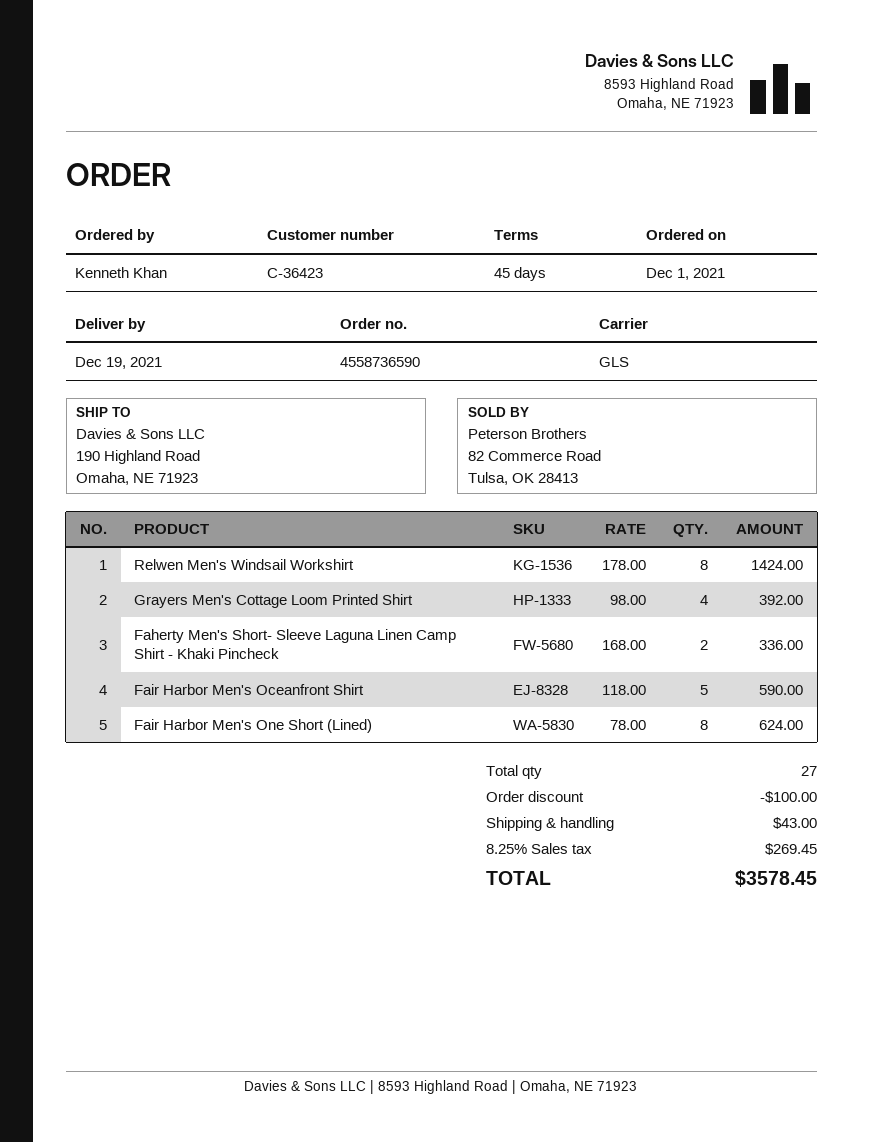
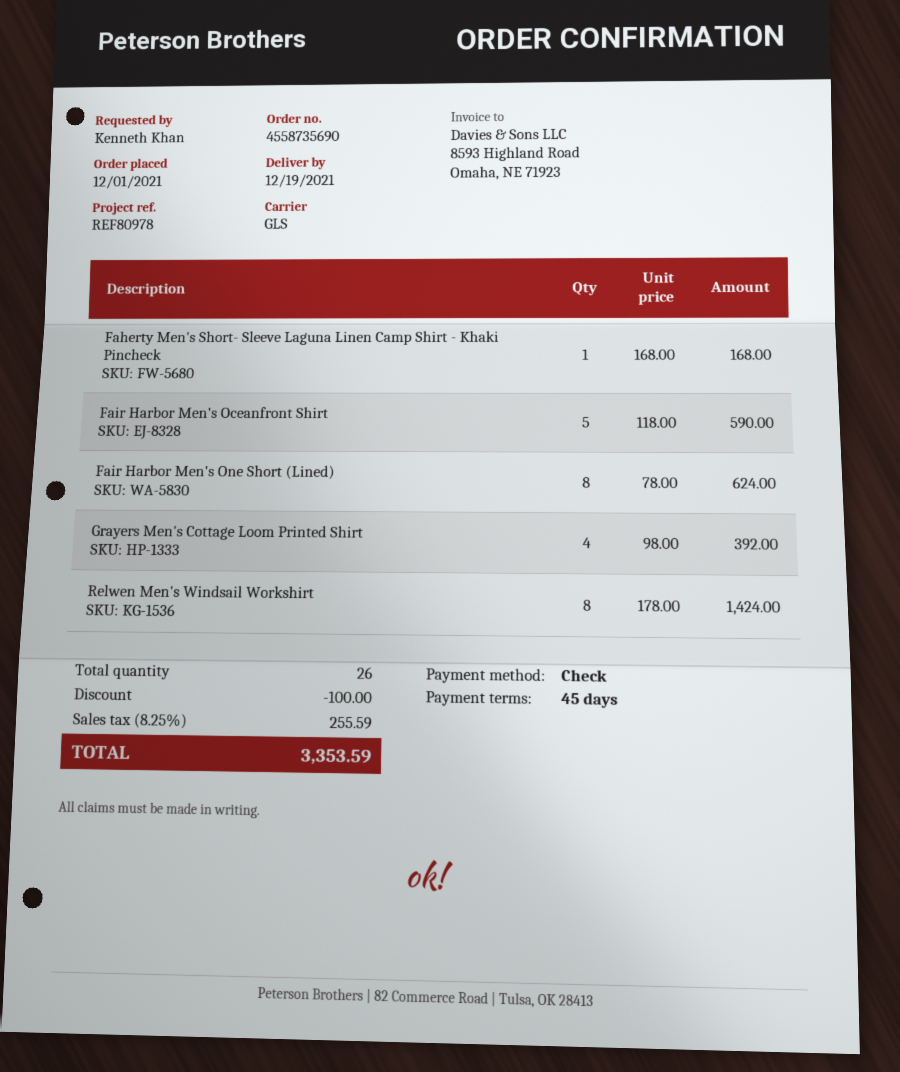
order number: 4558736590 -> 4558735690
Faherty Men's Short- Sleeve Laguna Linen Camp Shirt - Khaki Pincheck: 2 x 168.00 = 336.00 -> 1 x 168.00 = 168.00
total quantity: 27 -> 26
shipping: 43.00 -> none
tax: 8.25% = 269.45 -> 8.25% = 255.59
total: 3578.45 -> 3353.59

